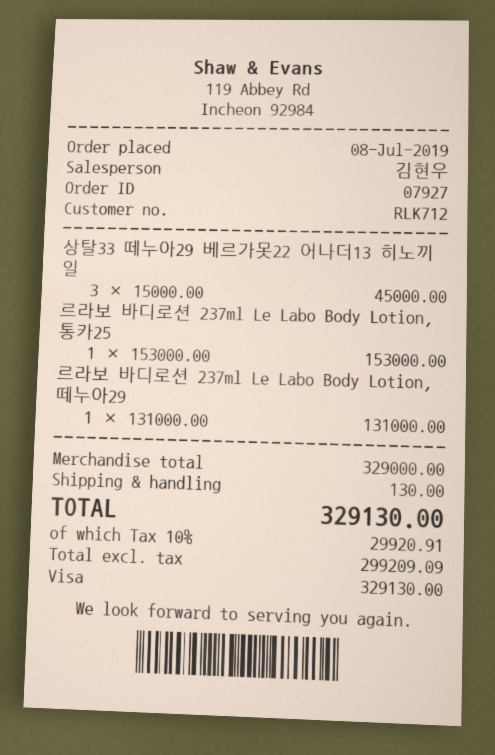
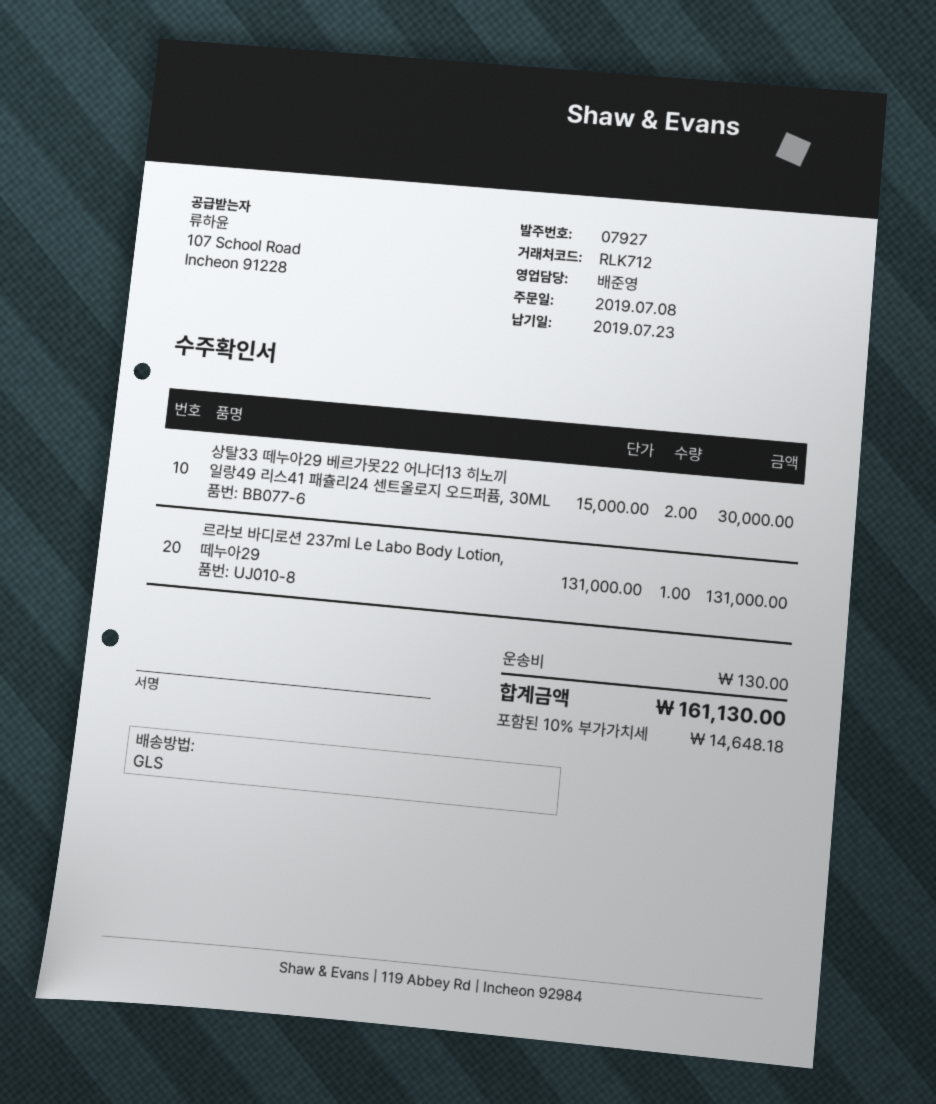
sales rep: 김현우 -> 배준영
상탈33 떼누아29 베르가못22 어나더13 히노끼 일: 3 x 15000.00 = 45000.00 -> 2 x 15000.00 = 30000.00
르라보 바디로션 237ml Le Labo Body Lotion, 통카25: 1 x 153000.00 = 153000.00 -> none
tax: 10% = 29920.91 -> 10% = 14648.18
total: 329130.00 -> 161130.00

